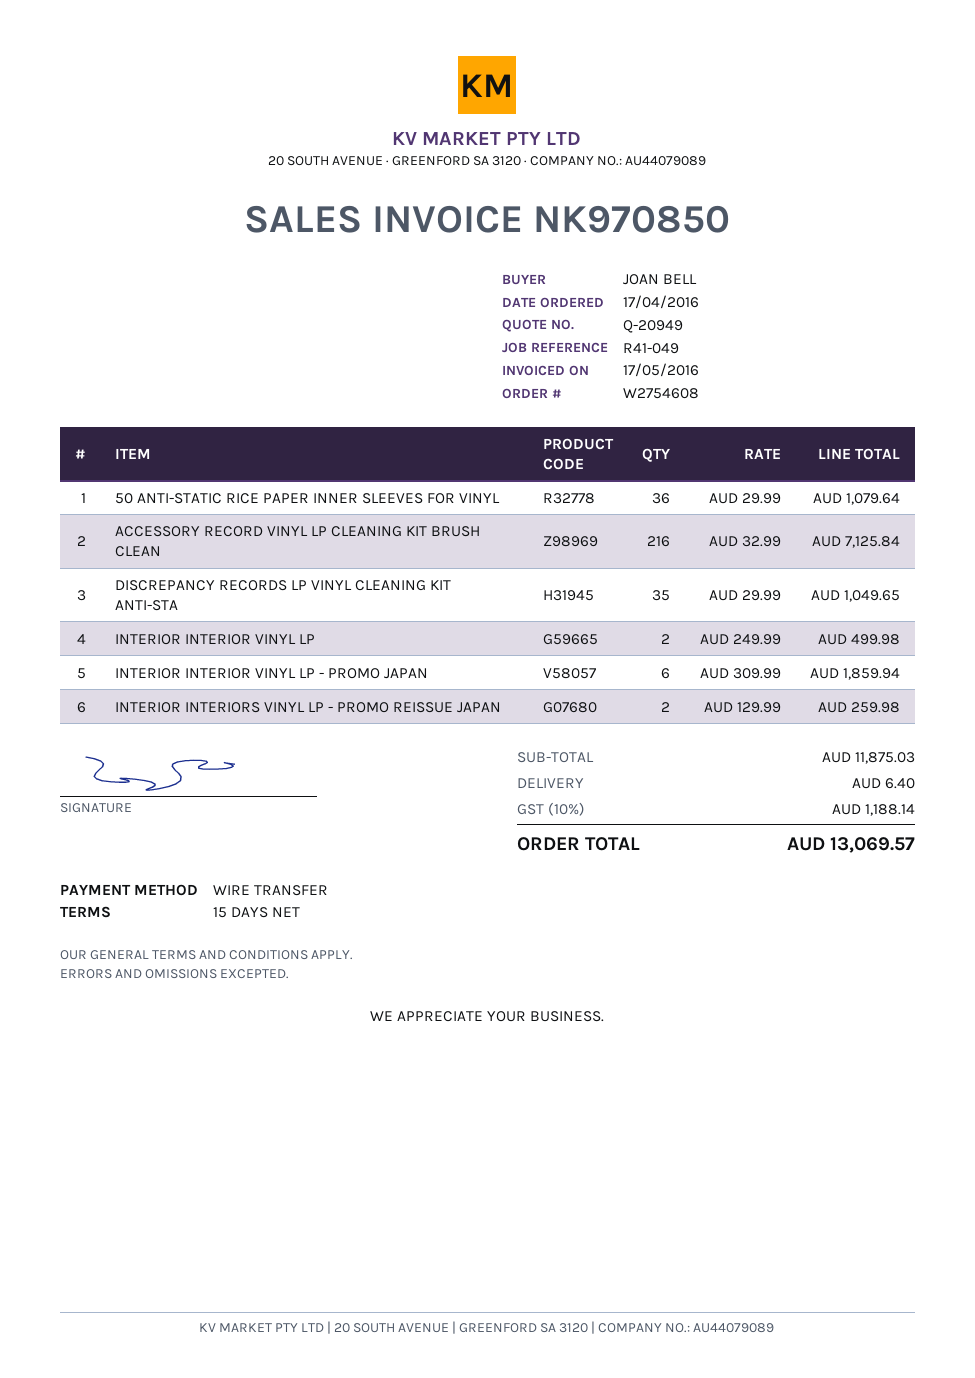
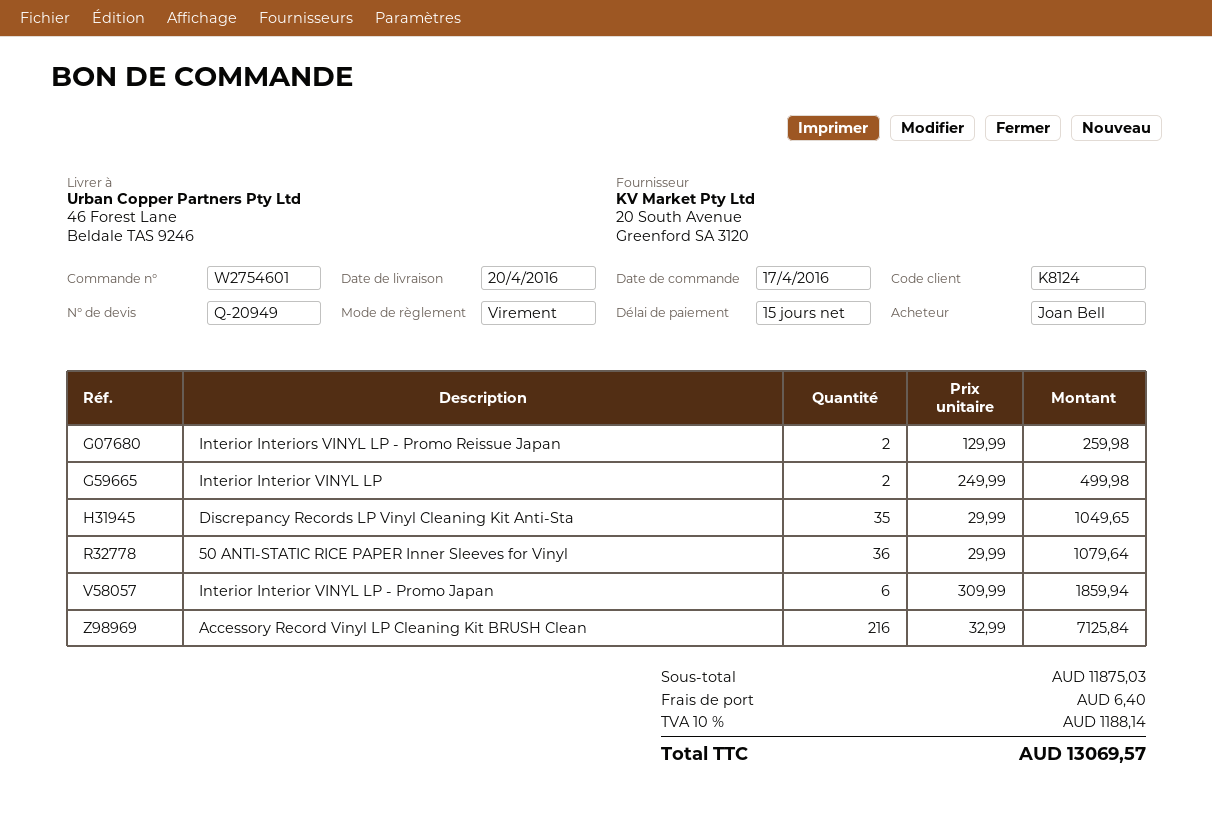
order number: W2754608 -> W2754601

